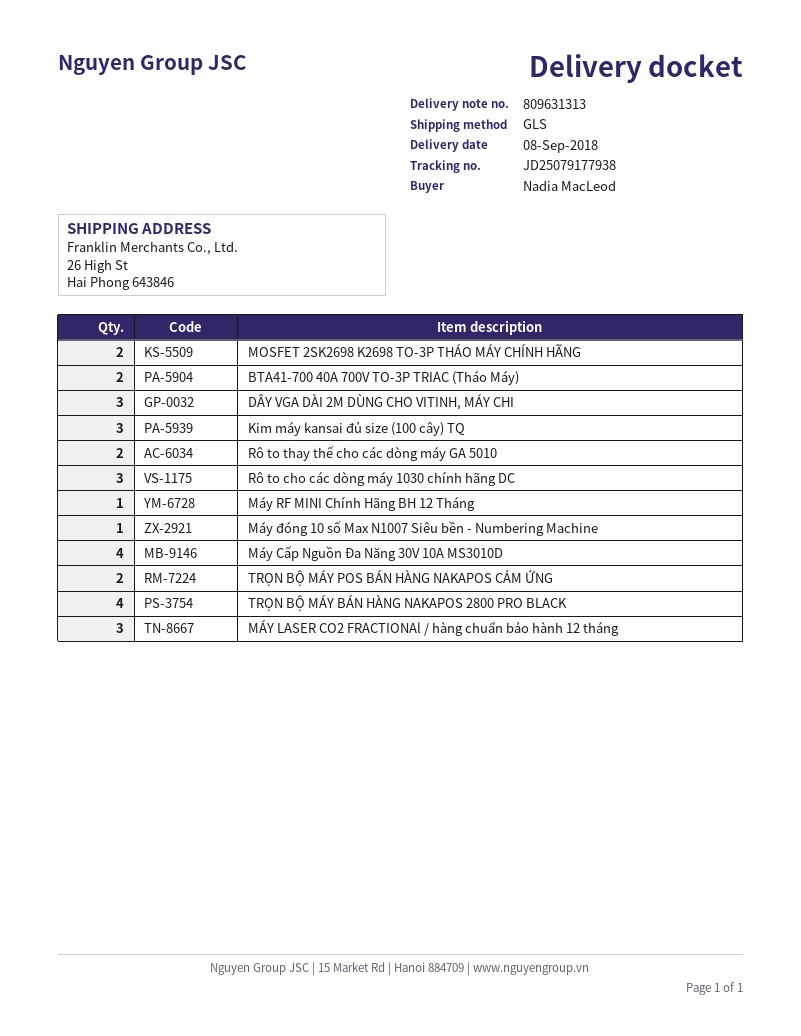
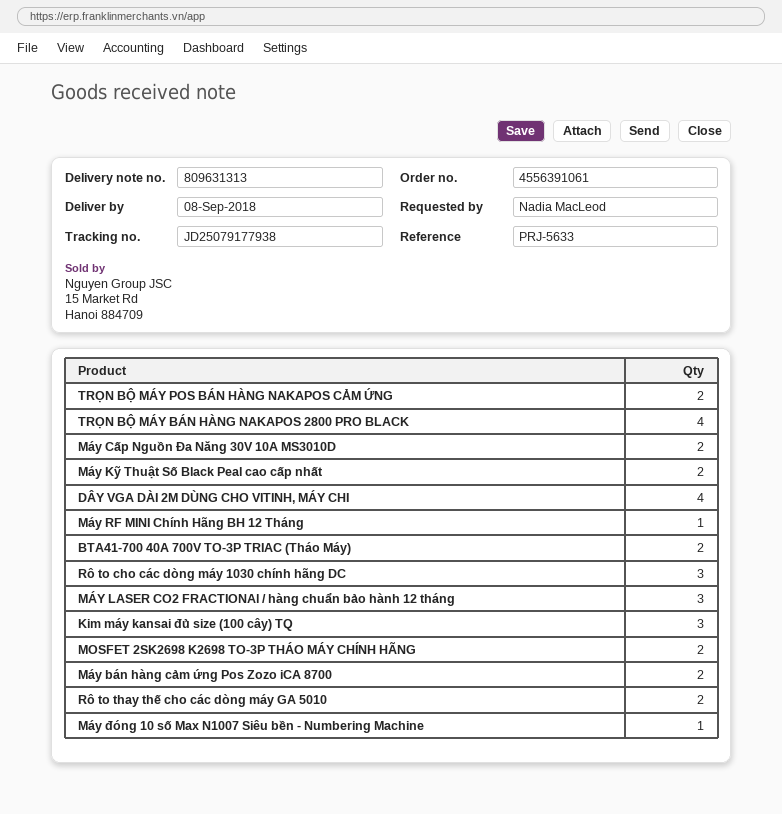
DÂY VGA DÀI 2M DÙNG CHO VITINH, MÁY CHI: 3 -> 4
Máy Cấp Nguồn Đa Năng 30V 10A MS3010D: 4 -> 2
Máy Kỹ Thuật Số Black Peal cao cấp nhất: none -> 2
Máy bán hàng cảm ứng Pos Zozo iCA 8700: none -> 2

